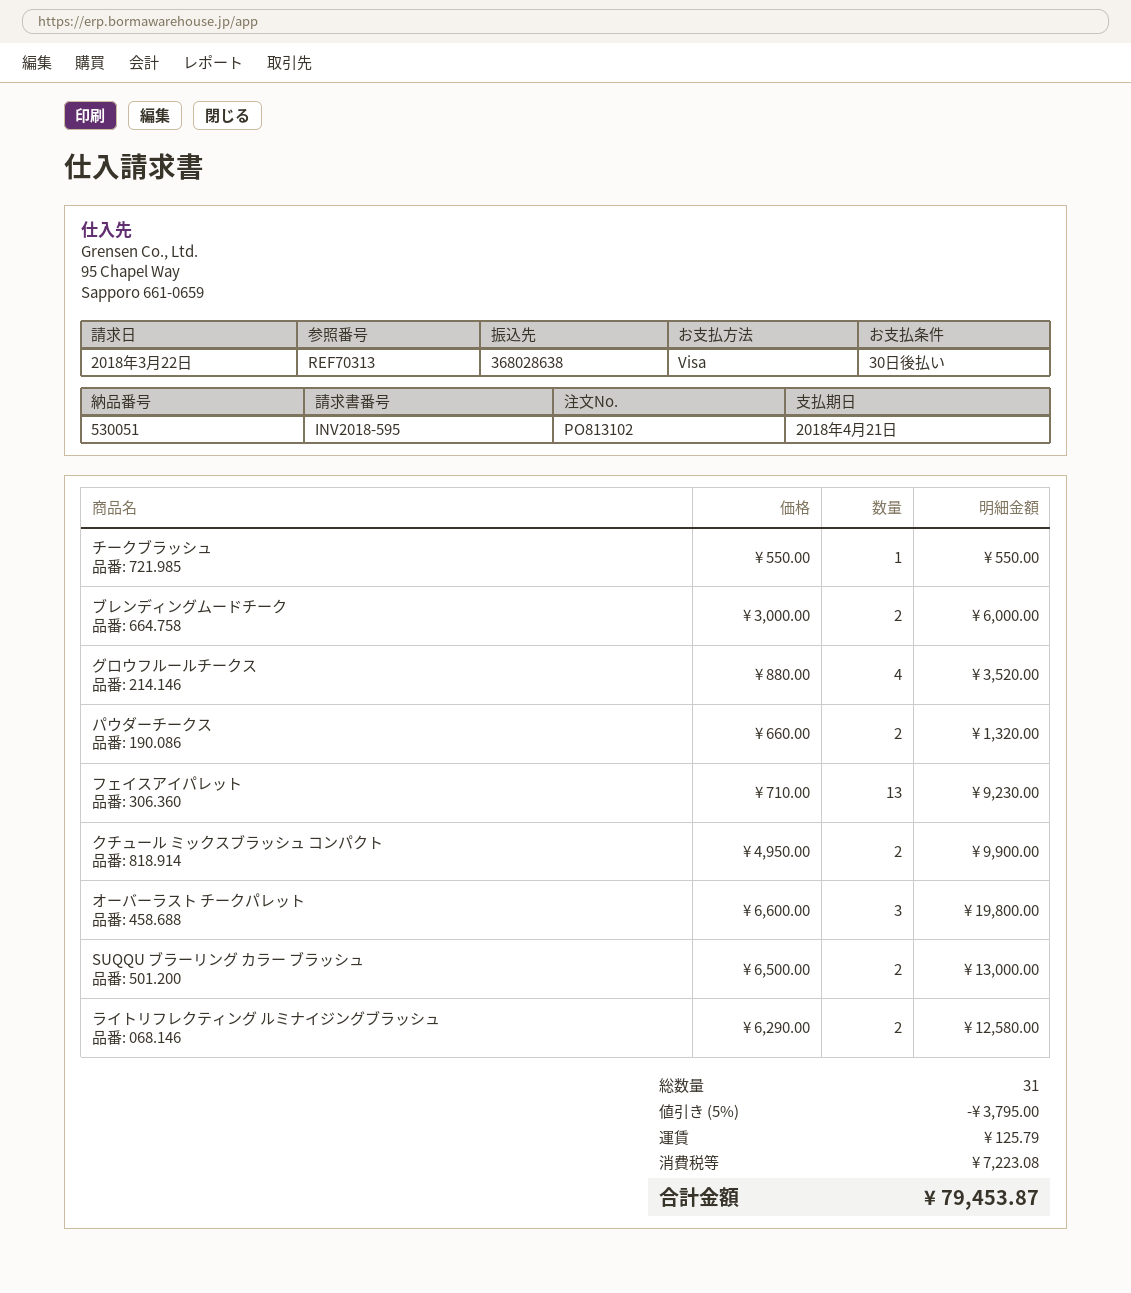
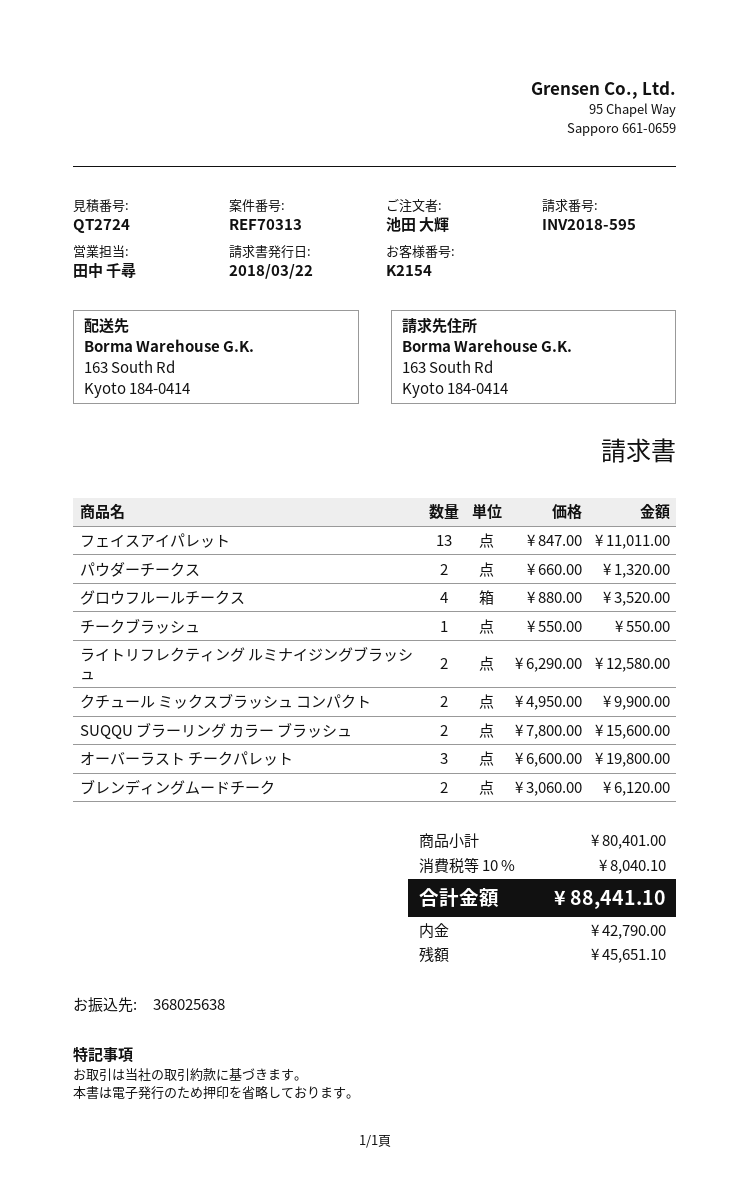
bank account: 368028638 -> 368025638
ブレンディングムードチーク: 2 x 3000.00 = 6000.00 -> 2 x 3060.00 = 6120.00
フェイスアイパレット: 13 x 710.00 = 9230.00 -> 13 x 847.00 = 11011.00
SUQQU ブラーリング カラー ブラッシュ: 2 x 6500.00 = 13000.00 -> 2 x 7800.00 = 15600.00
discount: 5% = 3795.00 -> none
shipping: 125.79 -> none
tax: 7223.08 -> 8040.10
total: 79453.87 -> 88441.10

